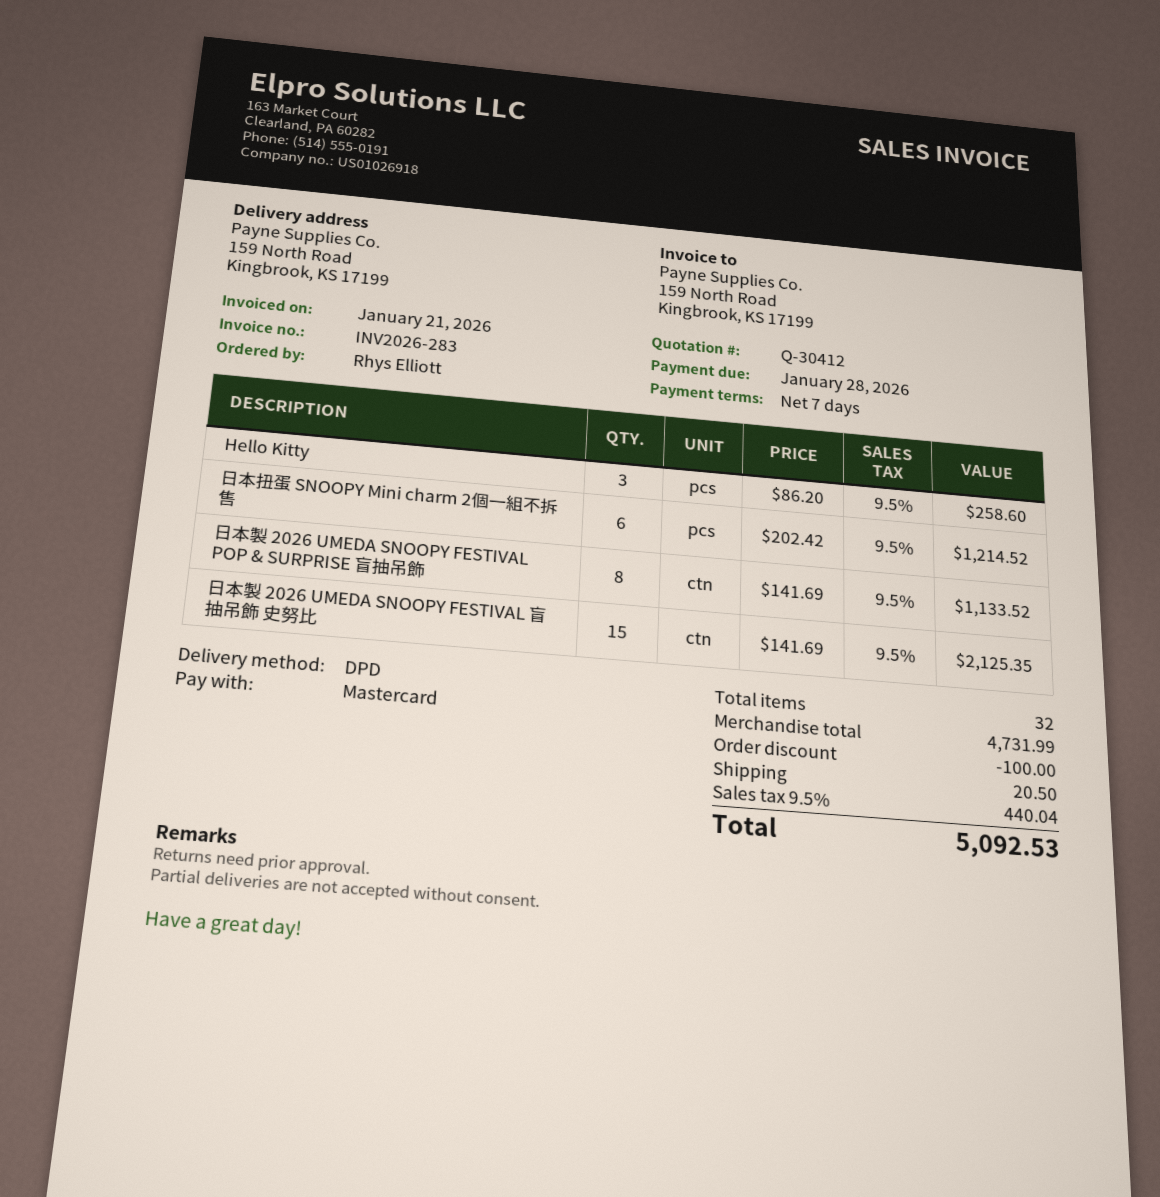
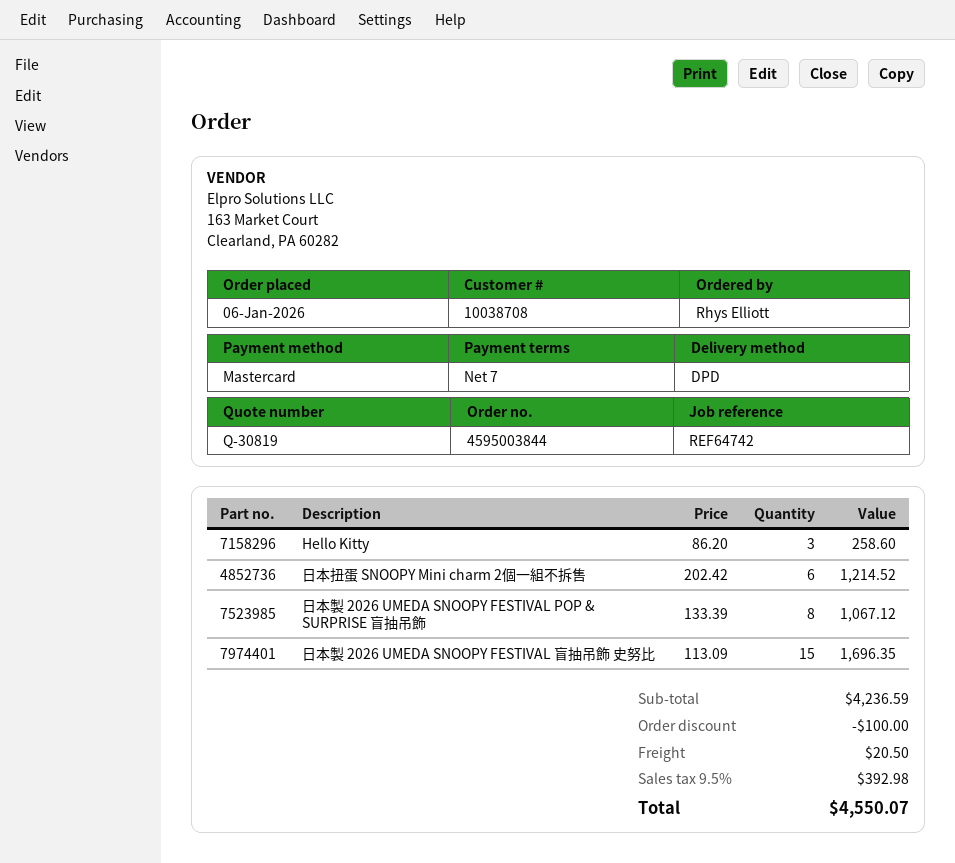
quote number: Q-30412 -> Q-30819
日本製 2026 UMEDA SNOOPY FESTIVAL POP & SURPRISE 盲抽吊飾: 8 x 141.69 = 1133.52 -> 8 x 133.39 = 1067.12
日本製 2026 UMEDA SNOOPY FESTIVAL 盲抽吊飾 史努比: 15 x 141.69 = 2125.35 -> 15 x 113.09 = 1696.35
subtotal: 4731.99 -> 4236.59
tax: 9.5% = 440.04 -> 9.5% = 392.98
total: 5092.53 -> 4550.07

